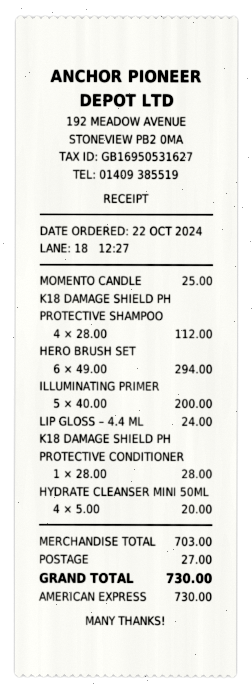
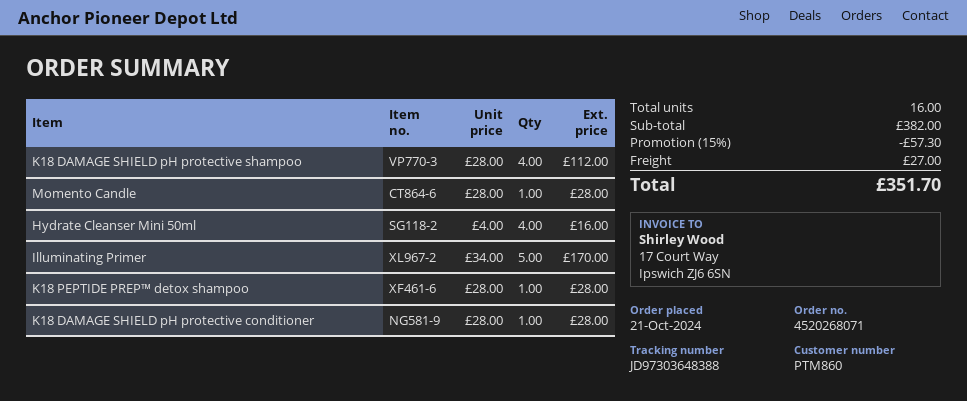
order date: 2024-10-22 -> 2024-10-21
MOMENTO CANDLE: 1 x 25.00 = 25.00 -> 1 x 28.00 = 28.00
HERO BRUSH SET: 6 x 49.00 = 294.00 -> none
ILLUMINATING PRIMER: 5 x 40.00 = 200.00 -> 5 x 34.00 = 170.00
LIP GLOSS – 4.4 ML: 1 x 24.00 = 24.00 -> none
HYDRATE CLEANSER MINI 50ML: 4 x 5.00 = 20.00 -> 4 x 4.00 = 16.00
K18 PEPTIDE PREP™ detox shampoo: none -> 1 x 28.00 = 28.00
subtotal: 703.00 -> 382.00
discount: none -> 15% = 57.30
total: 730.00 -> 351.70

